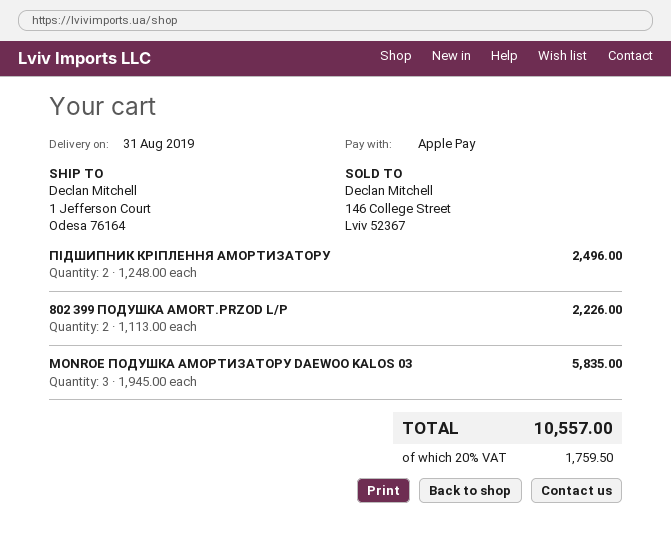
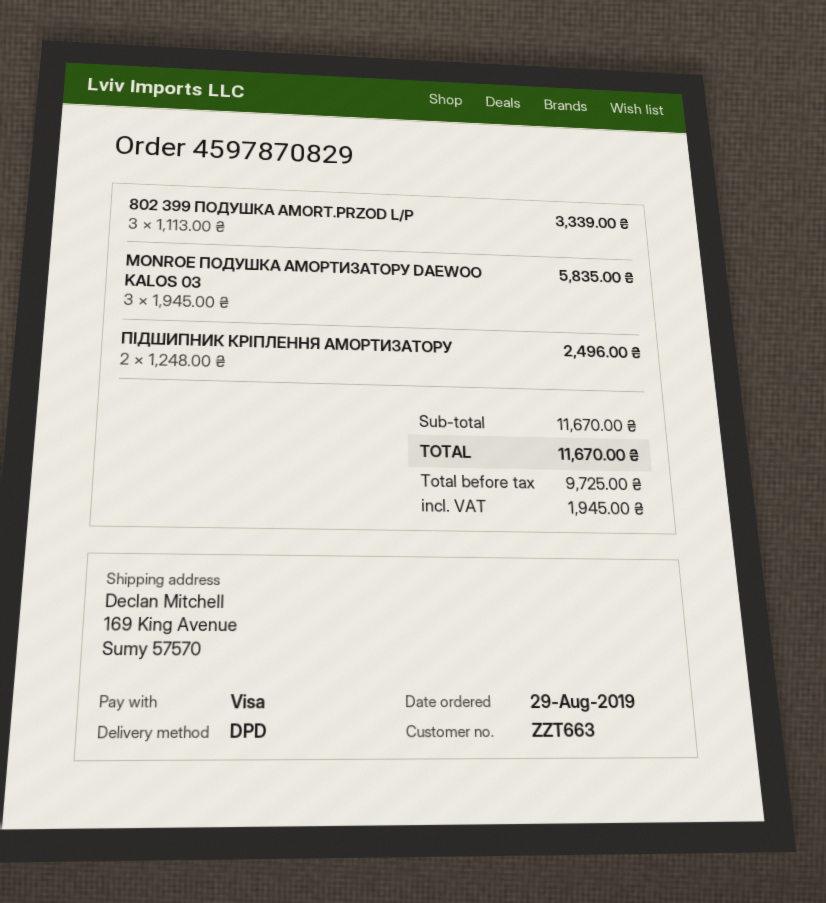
payment method: Apple Pay -> Visa
ship to: 1 Jefferson Court, Odesa 76164 -> 169 King Avenue, Sumy 57570
802 399 ПОДУШКА AMORT.PRZOD L/P: 2 x 1113.00 = 2226.00 -> 3 x 1113.00 = 3339.00
tax: 1759.50 -> 1945.00
total: 10557.00 -> 11670.00

